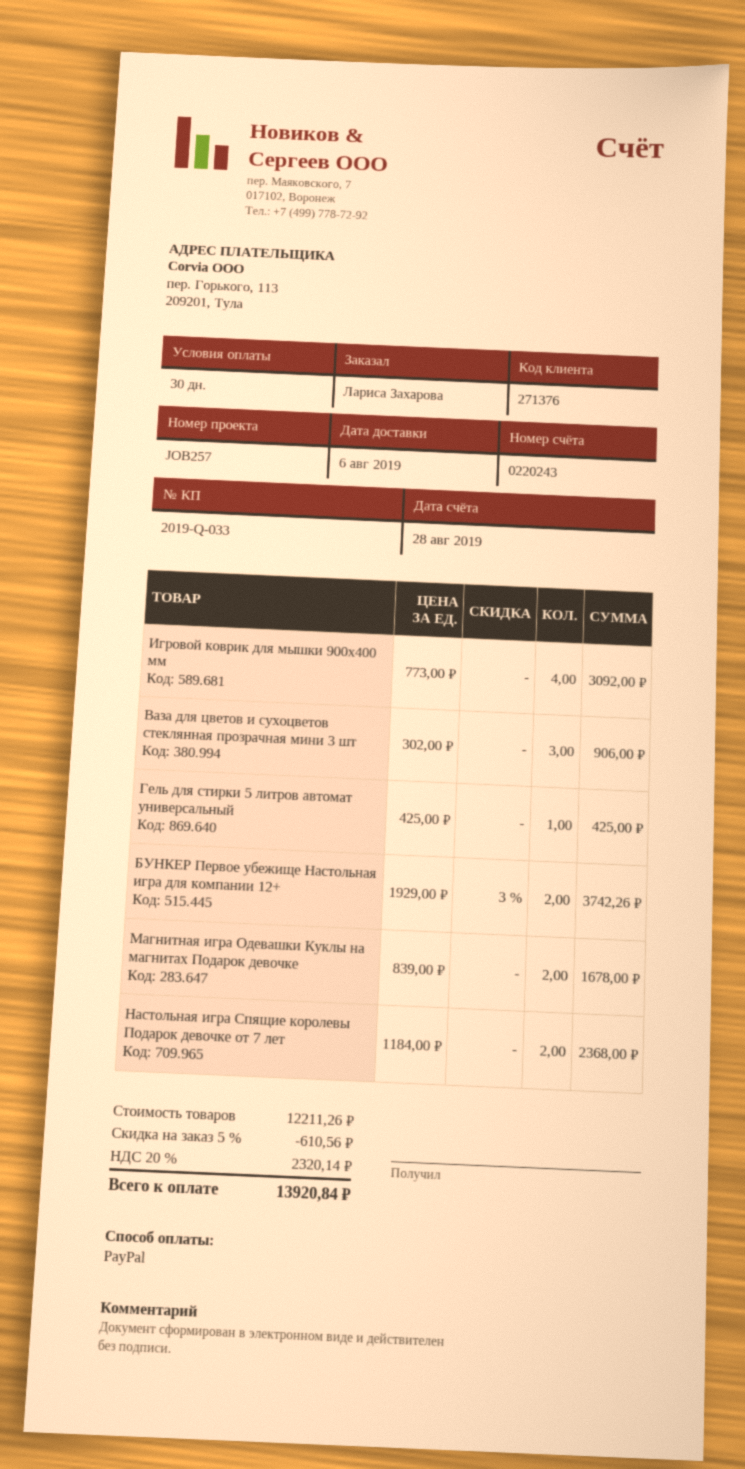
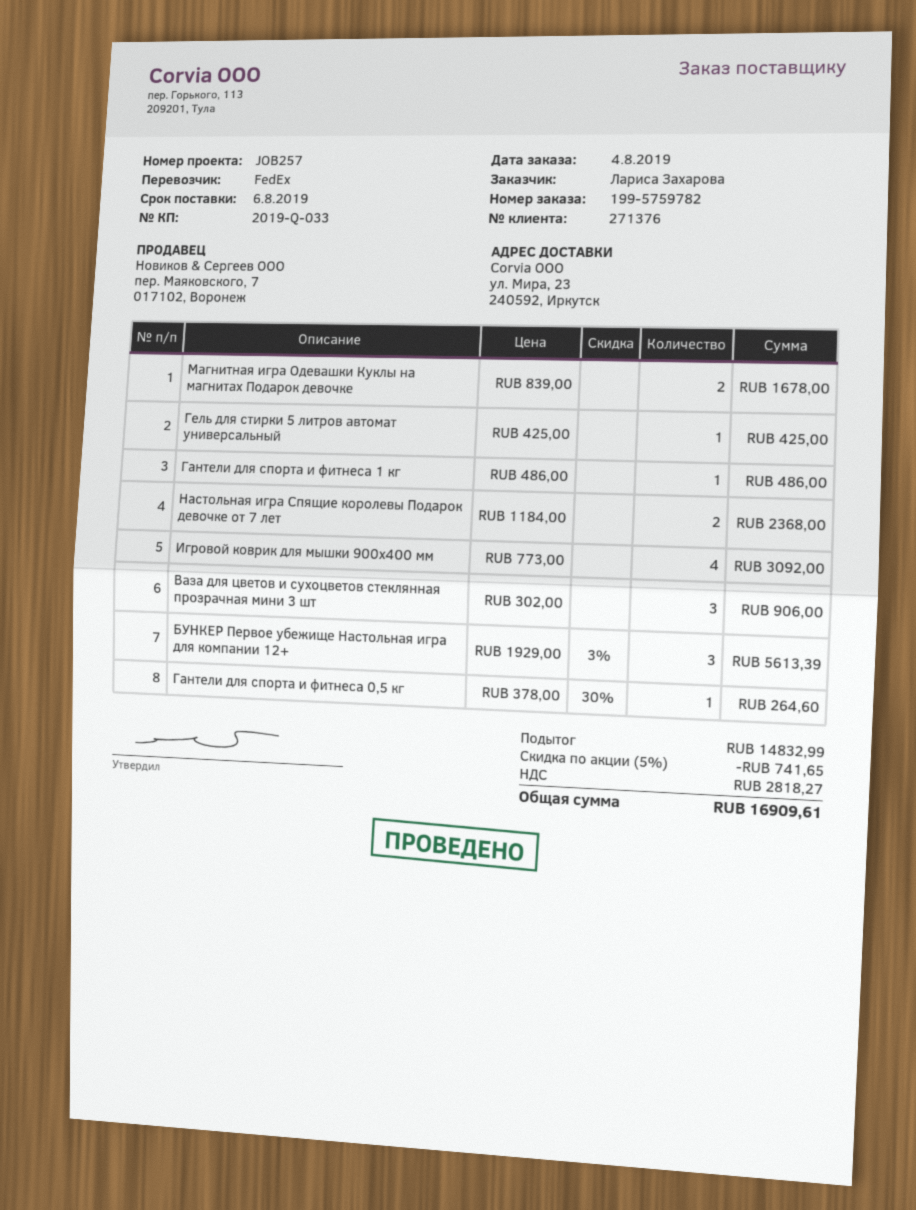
БУНКЕР Первое убежище Настольная игра для компании 12+: 2 x 1929.00 - 3% = 3742.26 -> 3 x 1929.00 - 3% = 5613.39
Гантели для спорта и фитнеса 1 кг: none -> 1 x 486.00 = 486.00
Гантели для спорта и фитнеса 0,5 кг: none -> 1 x 378.00 - 30% = 264.60
subtotal: 12211.26 -> 14832.99
discount: 5% = 610.56 -> 5% = 741.65
tax: 2320.14 -> 2818.27
total: 13920.84 -> 16909.61

